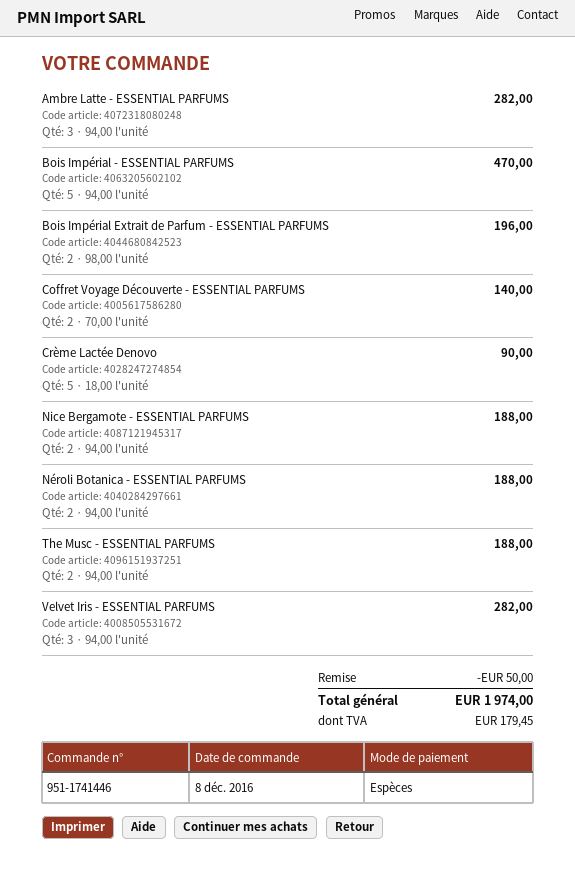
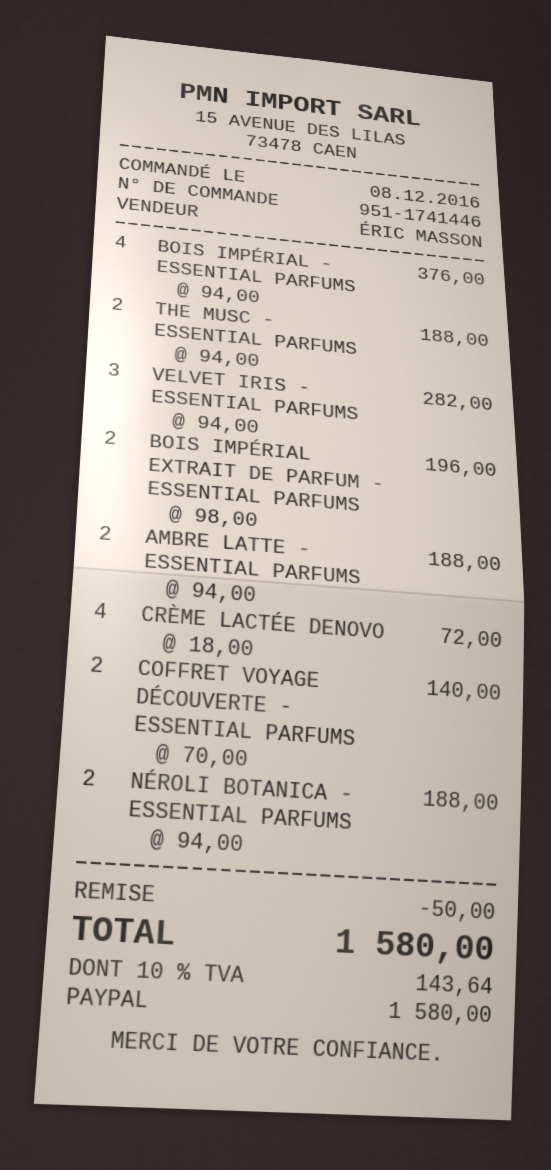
payment method: cash -> PayPal
Ambre Latte - ESSENTIAL PARFUMS: 3 x 94.00 = 282.00 -> 2 x 94.00 = 188.00
Bois Impérial - ESSENTIAL PARFUMS: 5 x 94.00 = 470.00 -> 4 x 94.00 = 376.00
Crème Lactée Denovo: 5 x 18.00 = 90.00 -> 4 x 18.00 = 72.00
Nice Bergamote - ESSENTIAL PARFUMS: 2 x 94.00 = 188.00 -> none
tax: 179.45 -> 143.64
total: 1974.00 -> 1580.00

